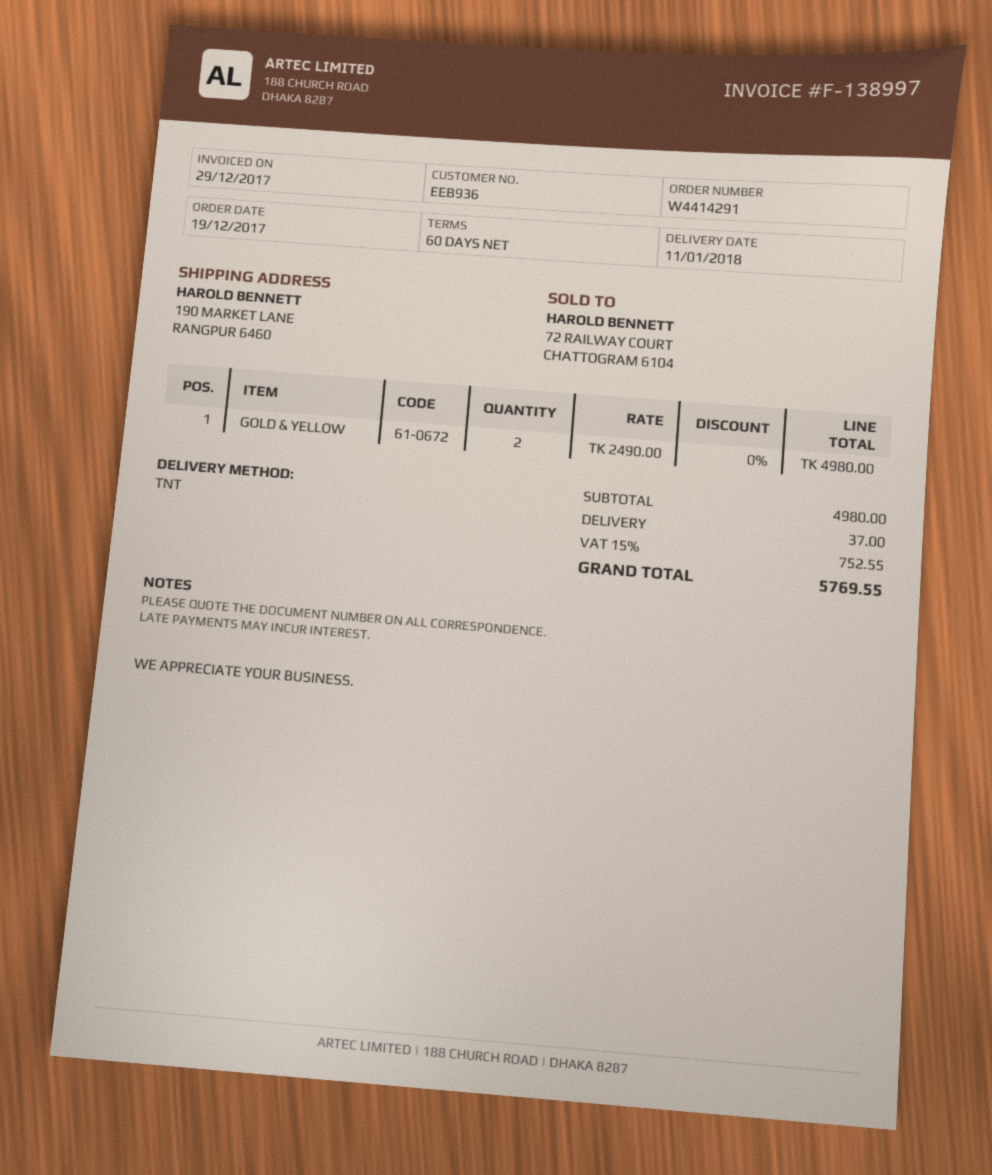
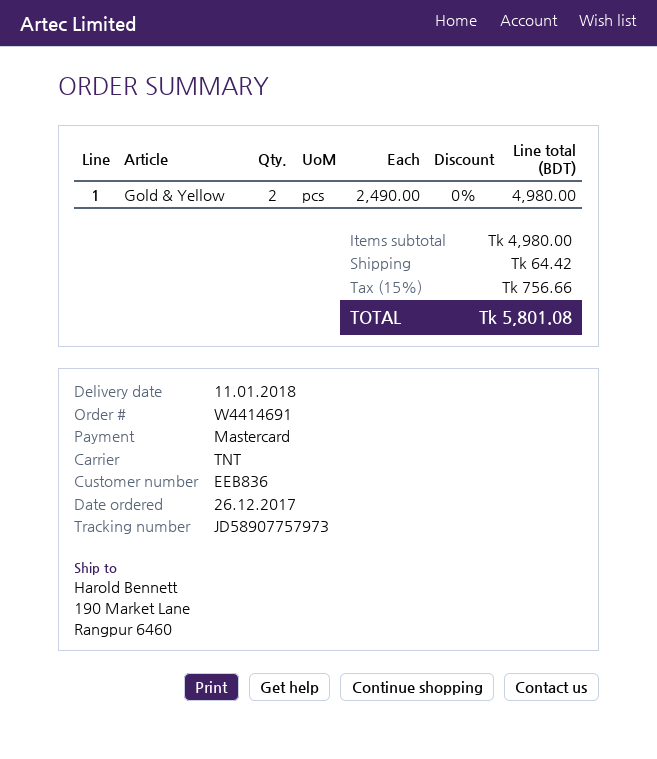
order number: W4414291 -> W4414691
order date: 2017-12-19 -> 2017-12-26
customer number: EEB936 -> EEB836
shipping: 37.00 -> 64.42
tax: 15% = 752.55 -> 15% = 756.66
total: 5769.55 -> 5801.08

